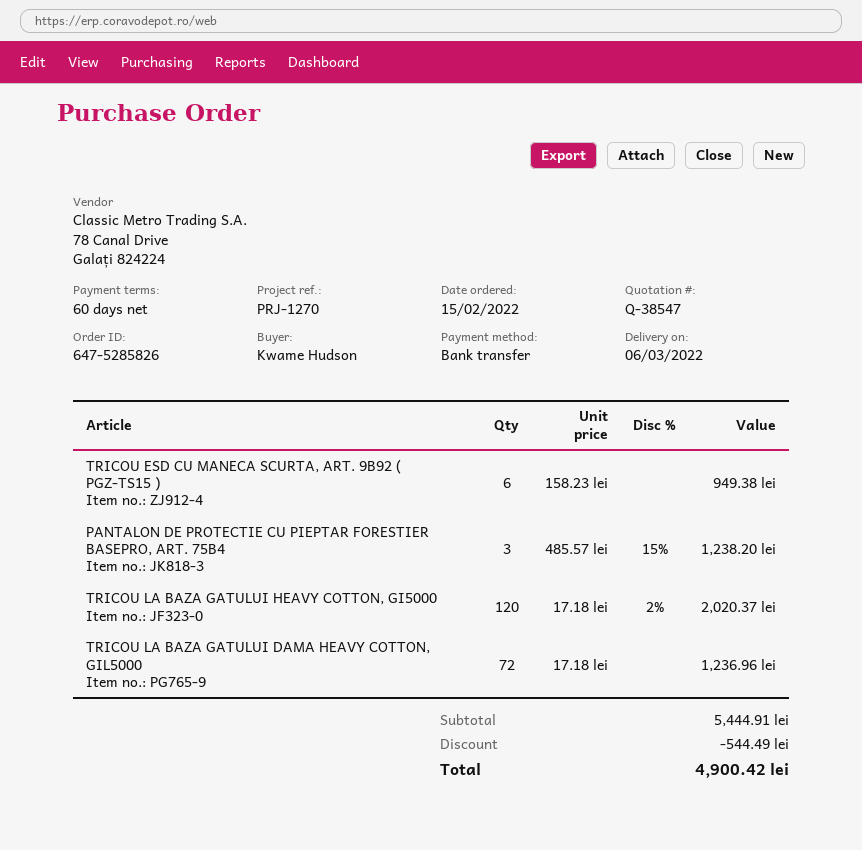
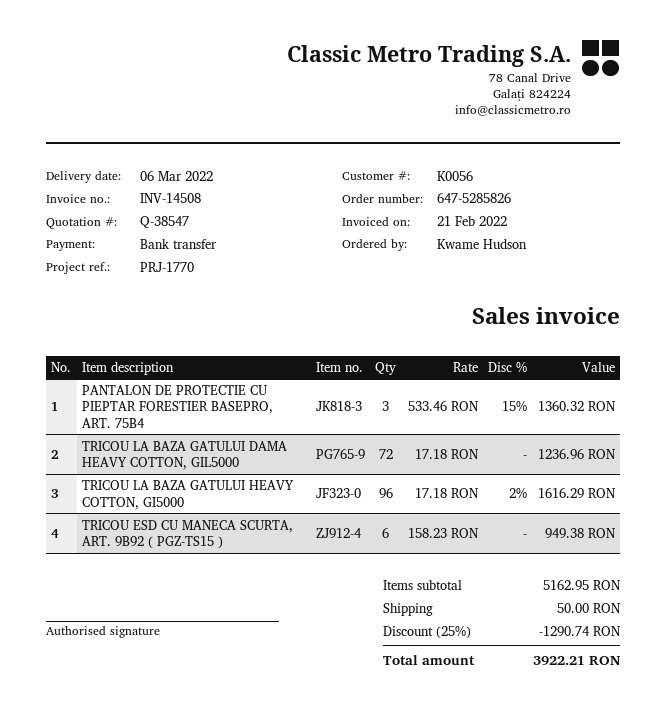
reference: PRJ-1270 -> PRJ-1770
PANTALON DE PROTECTIE CU PIEPTAR FORESTIER BASEPRO, ART. 75B4: 3 x 485.57 - 15% = 1238.20 -> 3 x 533.46 - 15% = 1360.32
TRICOU LA BAZA GATULUI HEAVY COTTON, GI5000: 120 x 17.18 - 2% = 2020.37 -> 96 x 17.18 - 2% = 1616.29
subtotal: 5444.91 -> 5162.95
discount: 544.49 -> 1290.74
shipping: none -> 50.00
total: 4900.42 -> 3922.21

